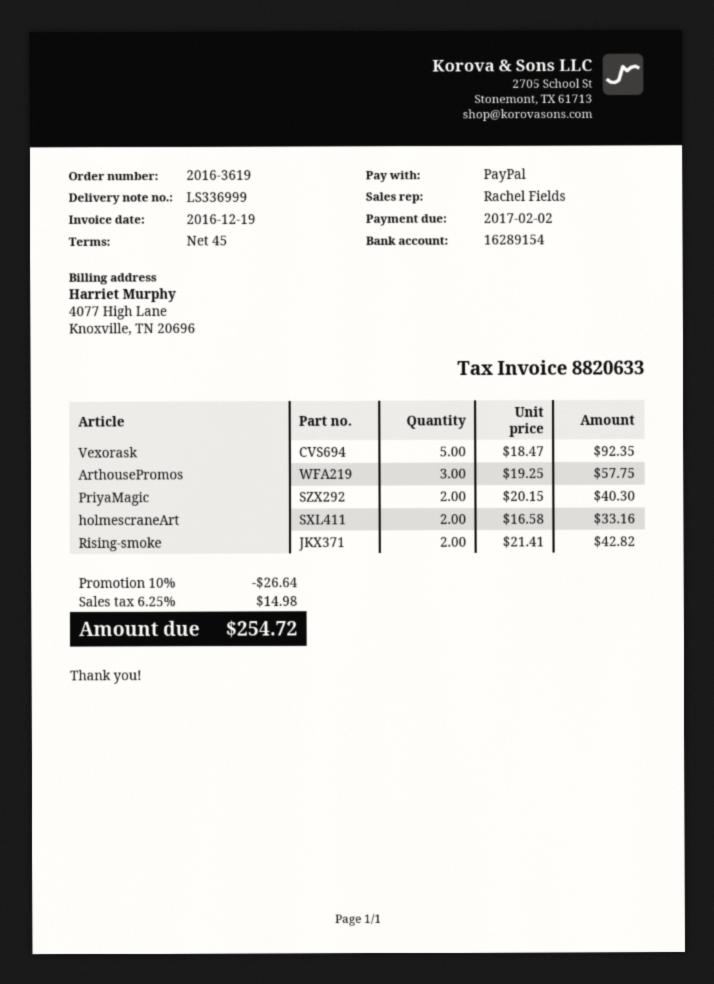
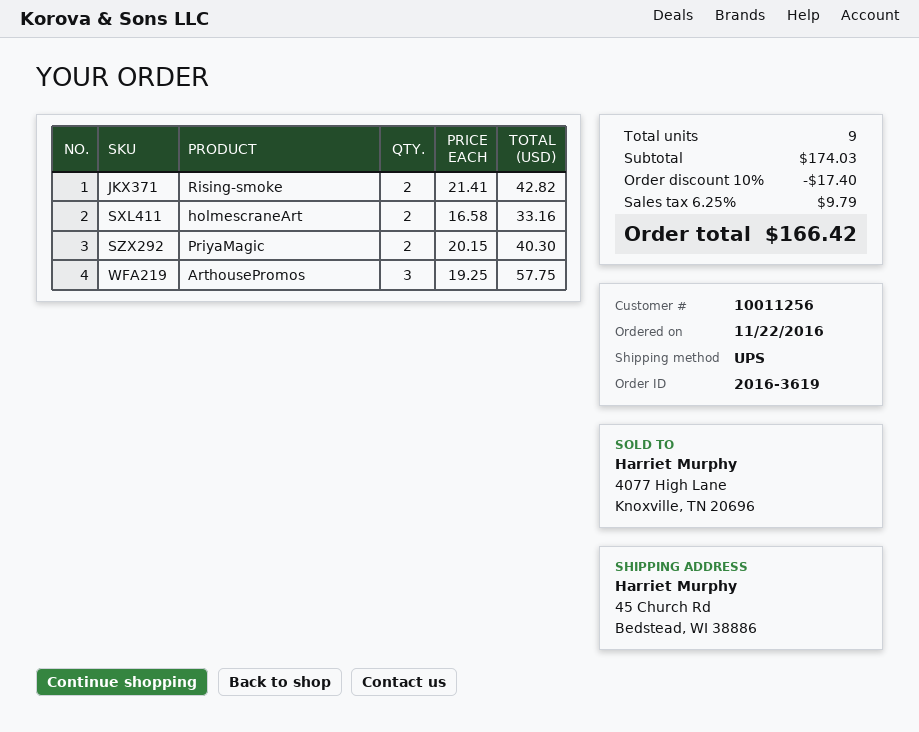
Vexorask: 5 x 18.47 = 92.35 -> none
discount: 10% = 26.64 -> 10% = 17.40
tax: 6.25% = 14.98 -> 6.25% = 9.79
total: 254.72 -> 166.42

